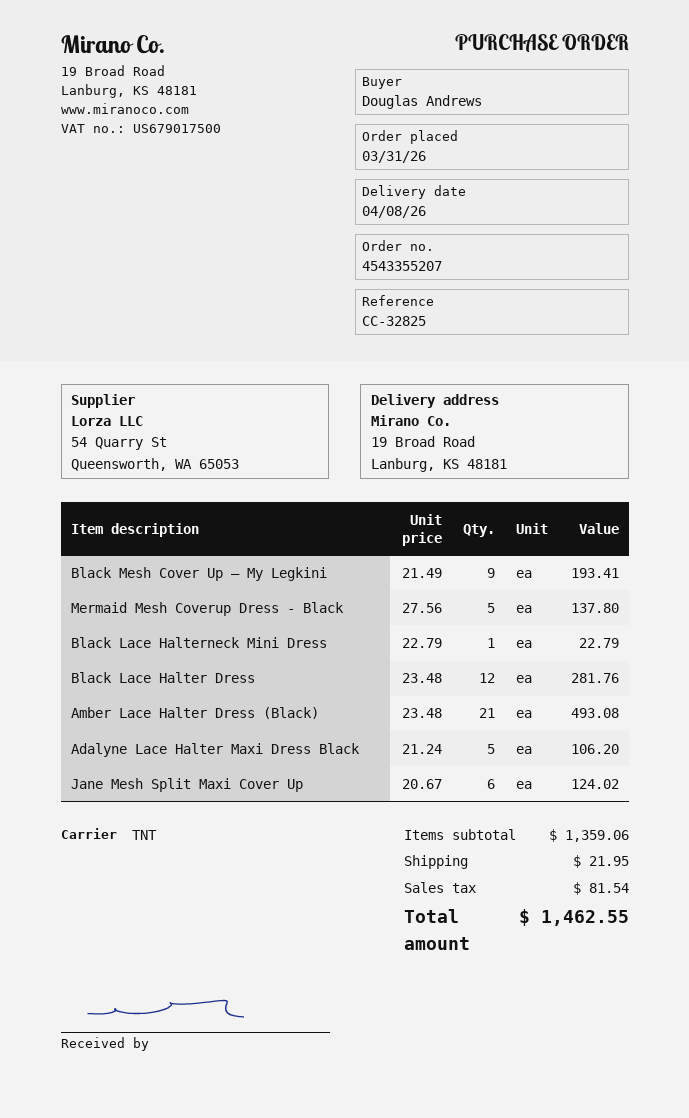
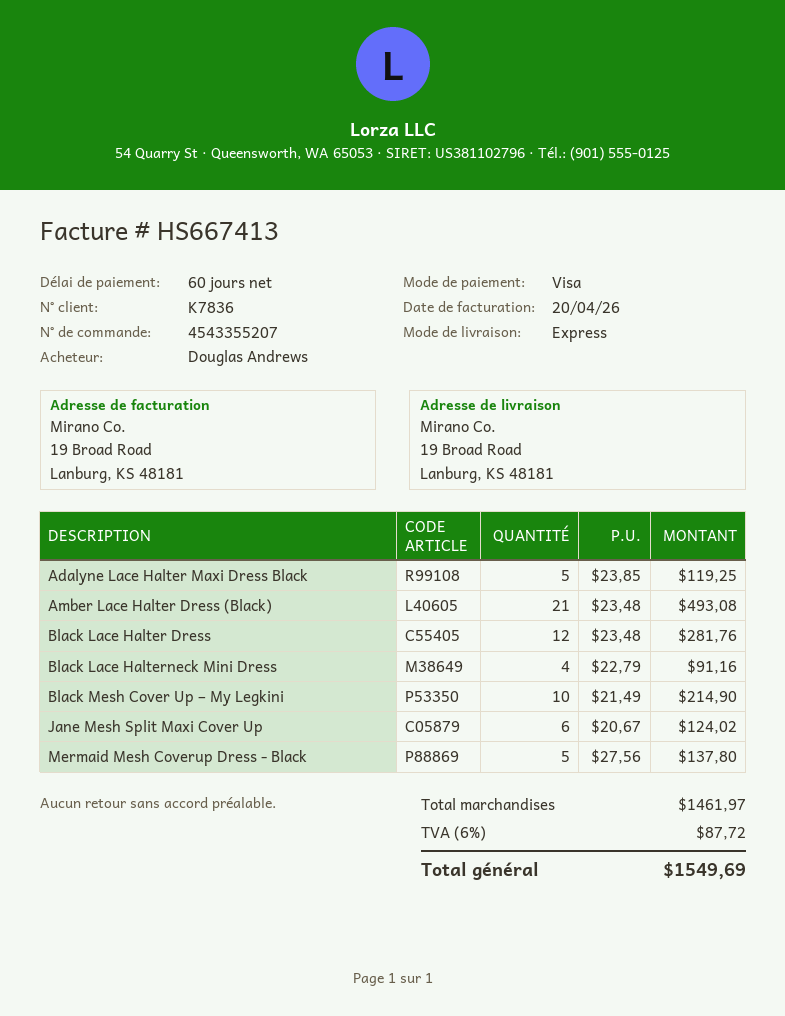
shipping method: TNT -> express
Black Mesh Cover Up – My Legkini: 9 x 21.49 = 193.41 -> 10 x 21.49 = 214.90
Black Lace Halterneck Mini Dress: 1 x 22.79 = 22.79 -> 4 x 22.79 = 91.16
Adalyne Lace Halter Maxi Dress Black: 5 x 21.24 = 106.20 -> 5 x 23.85 = 119.25
subtotal: 1359.06 -> 1461.97
shipping: 21.95 -> none
tax: 81.54 -> 87.72
total: 1462.55 -> 1549.69

